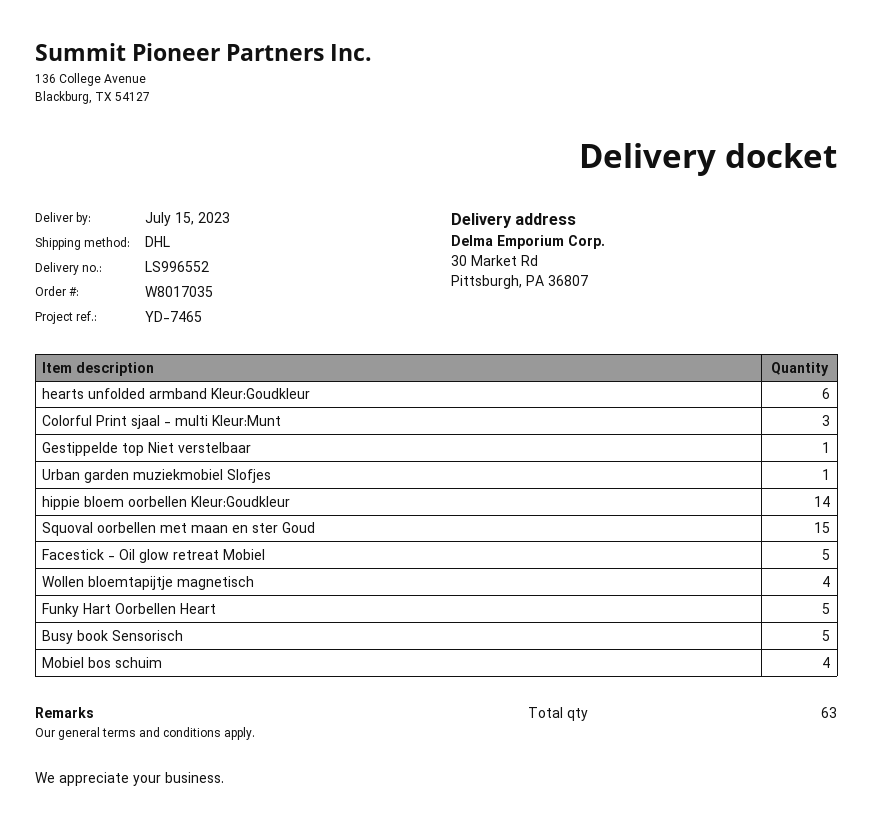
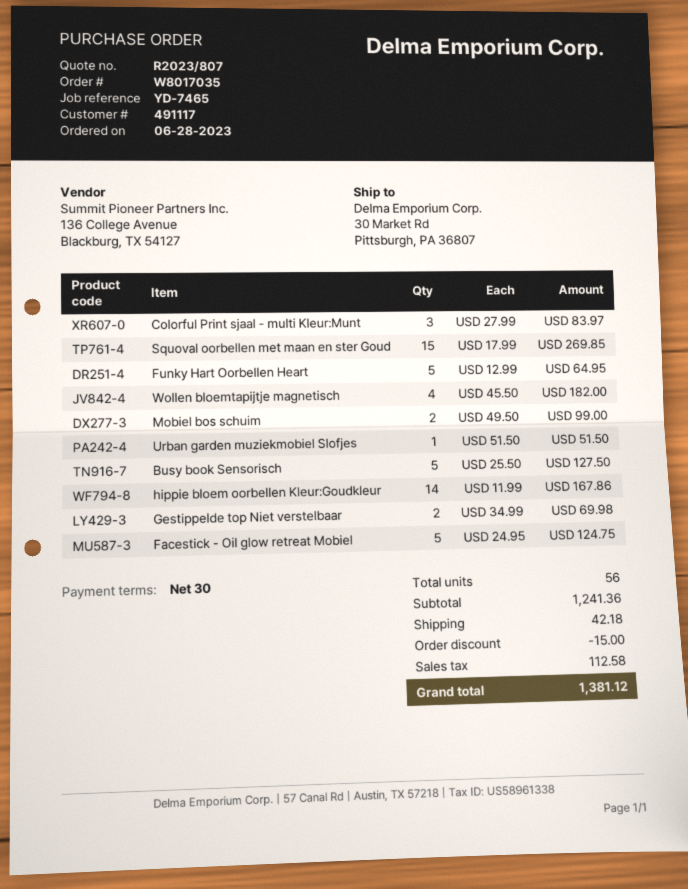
hearts unfolded armband Kleur:Goudkleur: 6 -> none
Gestippelde top Niet verstelbaar: 1 -> 2
Mobiel bos schuim: 4 -> 2
total quantity: 63 -> 56

